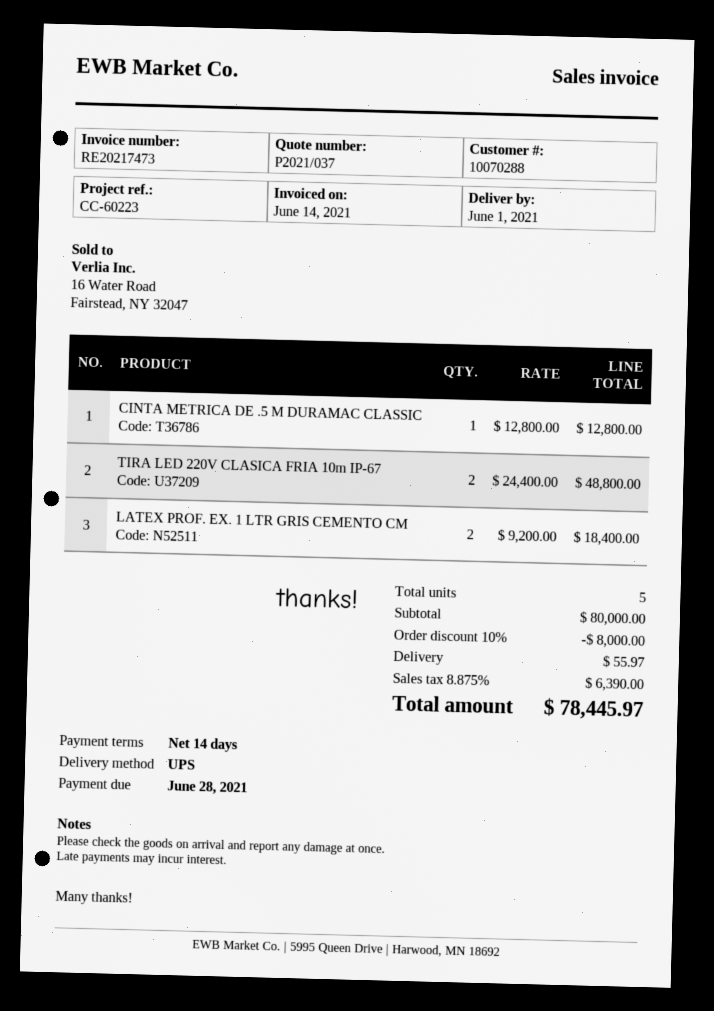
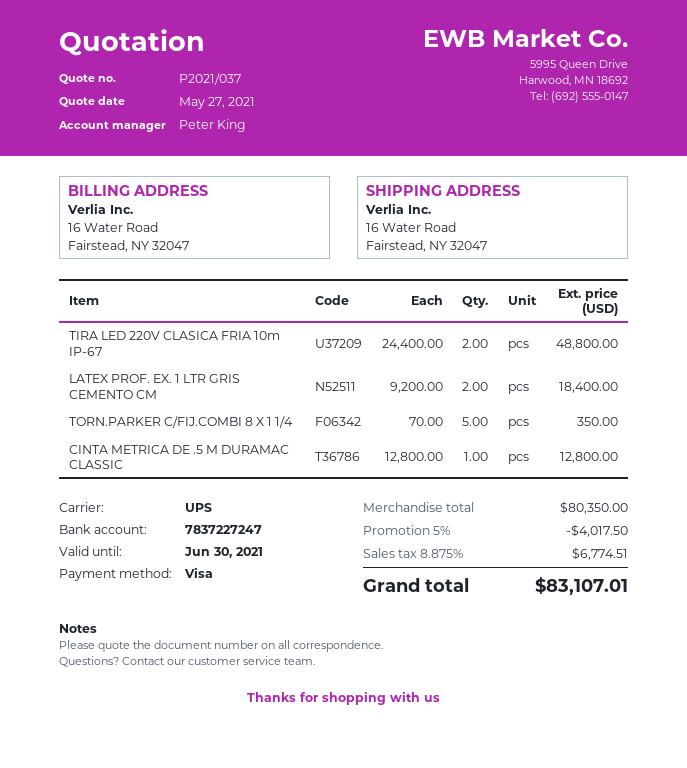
TORN.PARKER C/FIJ.COMBI 8 X 1 1/4: none -> 5 x 70.00 = 350.00
subtotal: 80000.00 -> 80350.00
discount: 10% = 8000.00 -> 5% = 4017.50
shipping: 55.97 -> none
tax: 8.875% = 6390.00 -> 8.875% = 6774.51
total: 78445.97 -> 83107.01

